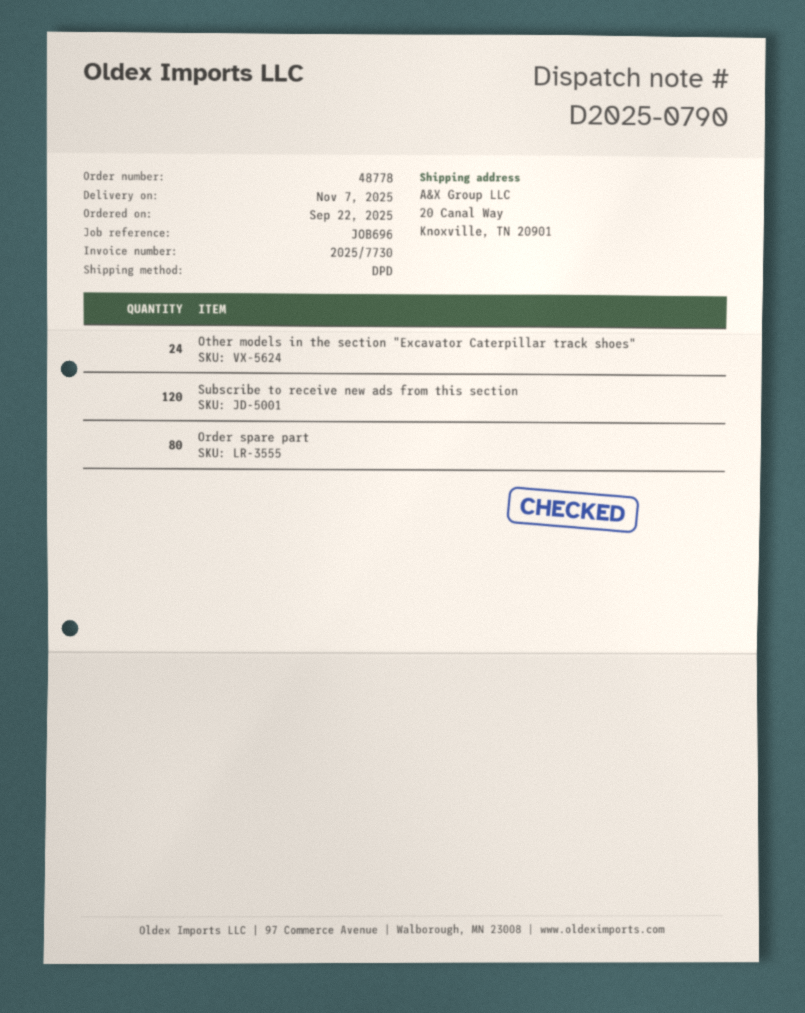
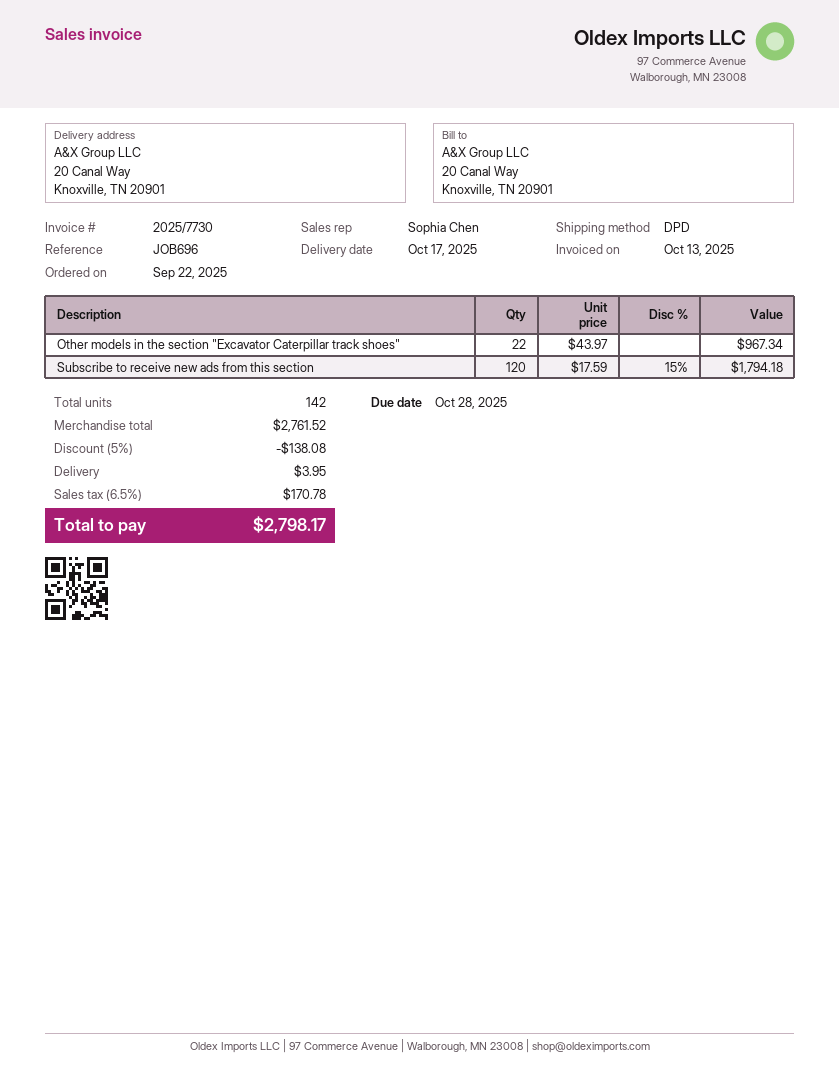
delivery date: 2025-11-07 -> 2025-10-17
Other models in the section "Excavator Caterpillar track shoes": 24 -> 22
Order spare part: 80 -> none

